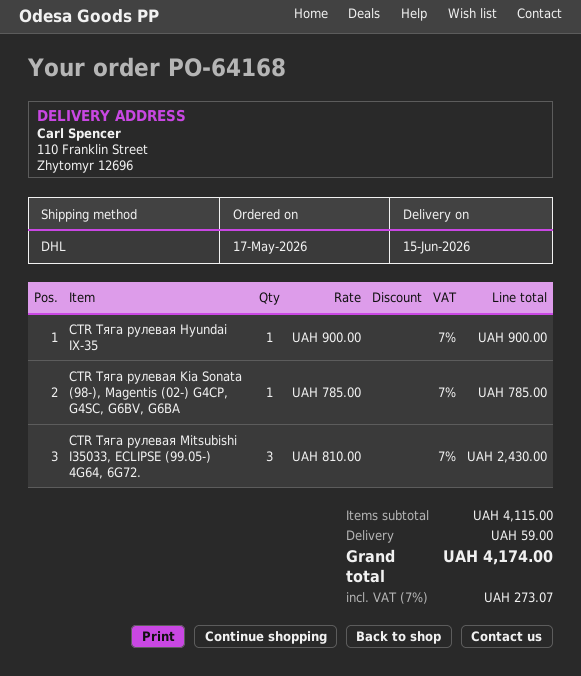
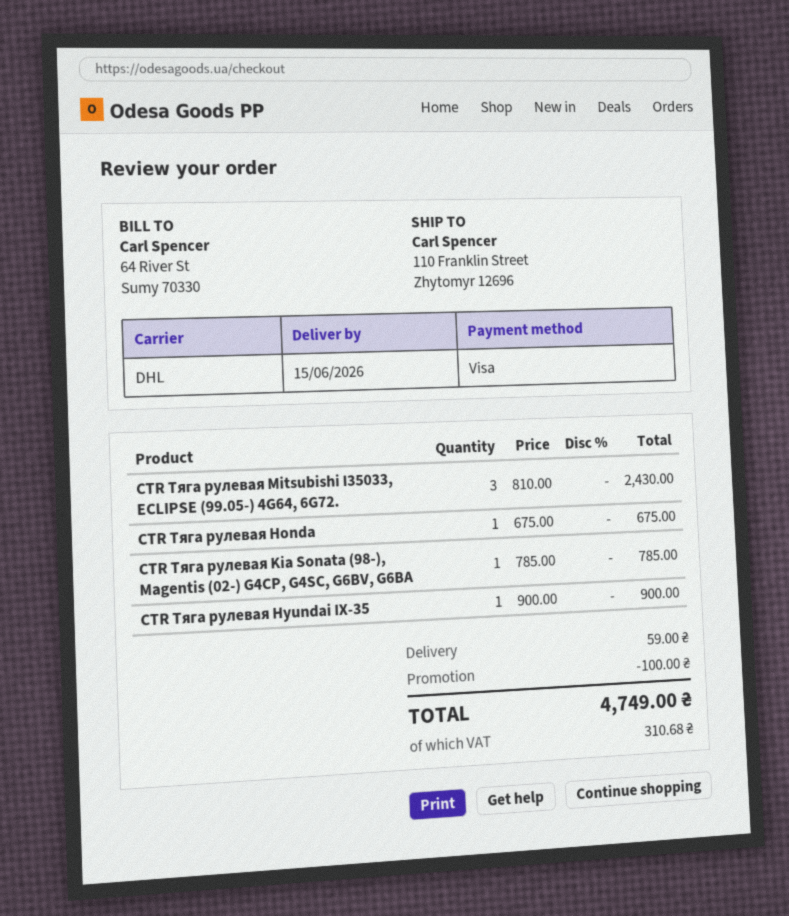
CTR Тяга рулевая Honda: none -> 1 x 675.00 = 675.00
discount: none -> 100.00
tax: 273.07 -> 310.68
total: 4174.00 -> 4749.00

